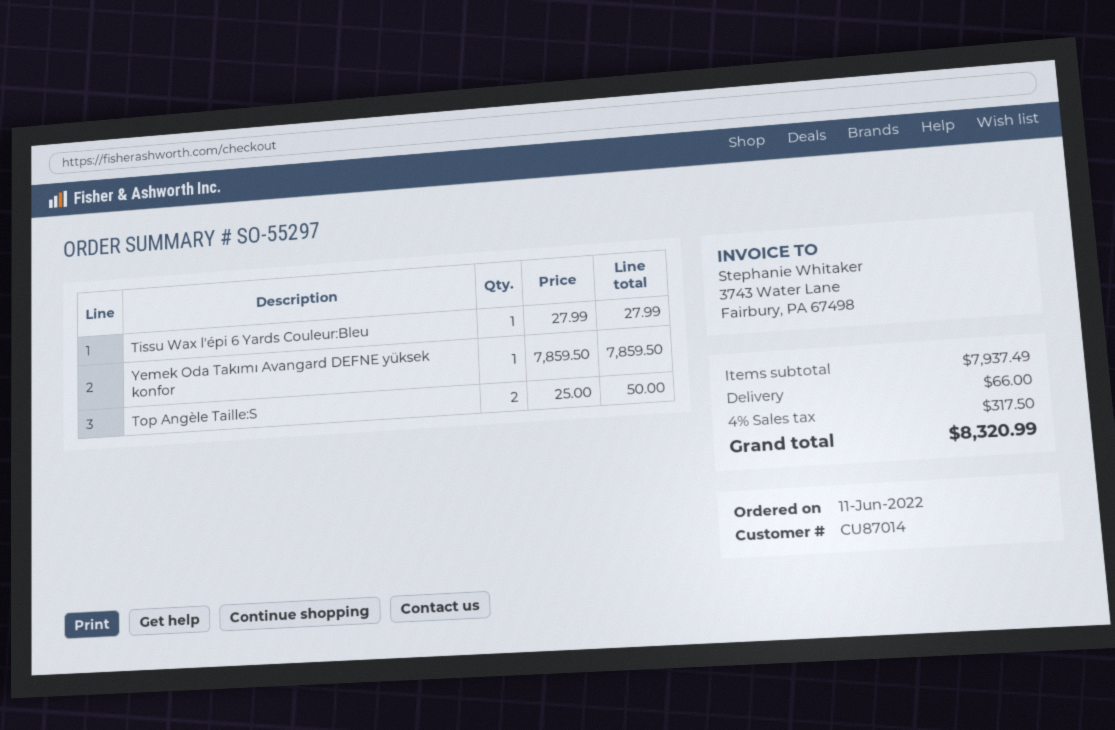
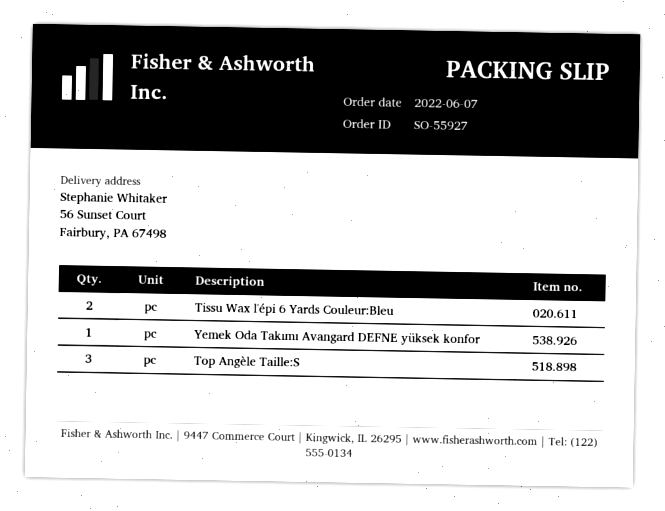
order number: SO-55297 -> SO-55927
order date: 2022-06-11 -> 2022-06-07
Tissu Wax l'épi 6 Yards Couleur:Bleu: 1 -> 2
Top Angèle Taille:S: 2 -> 3

